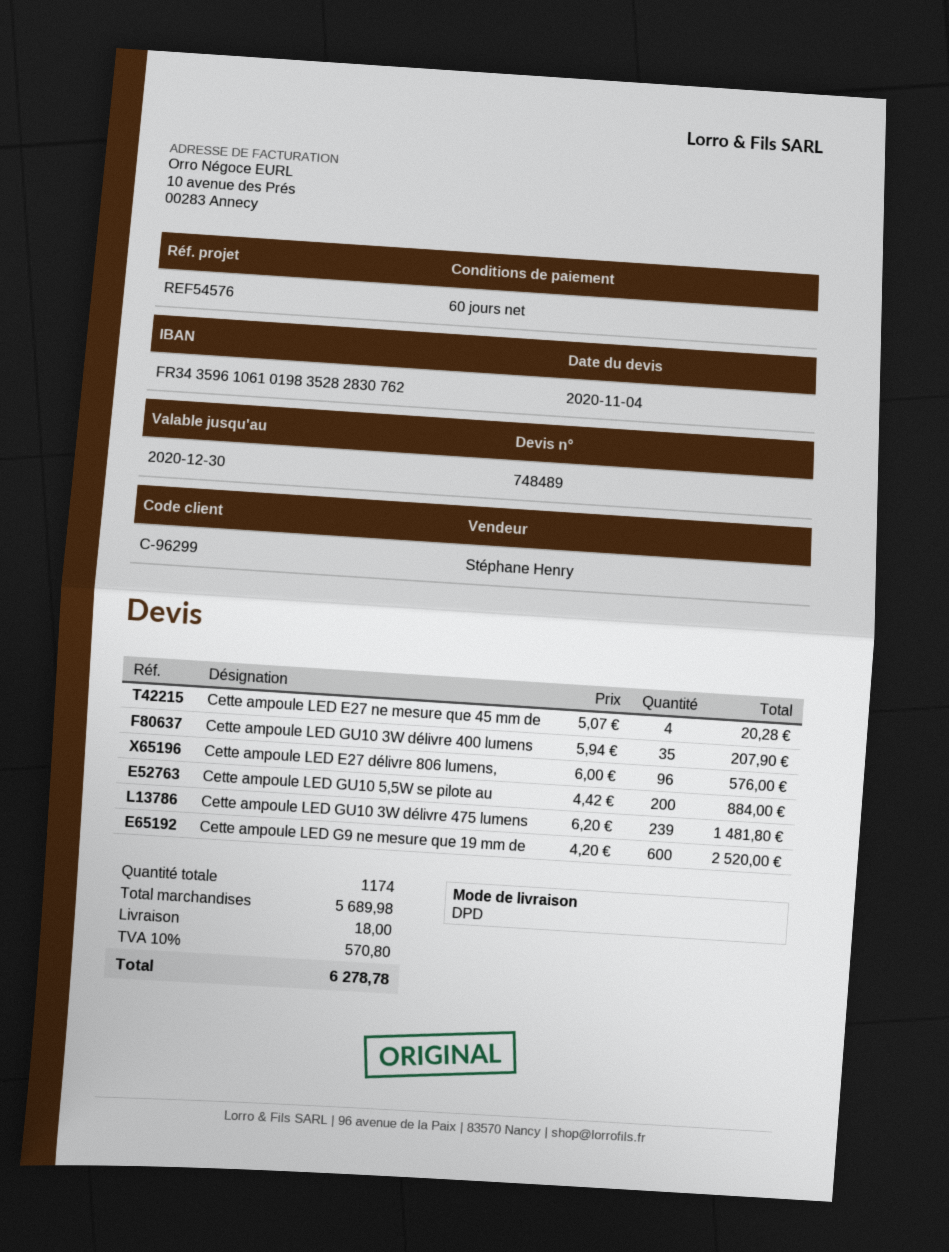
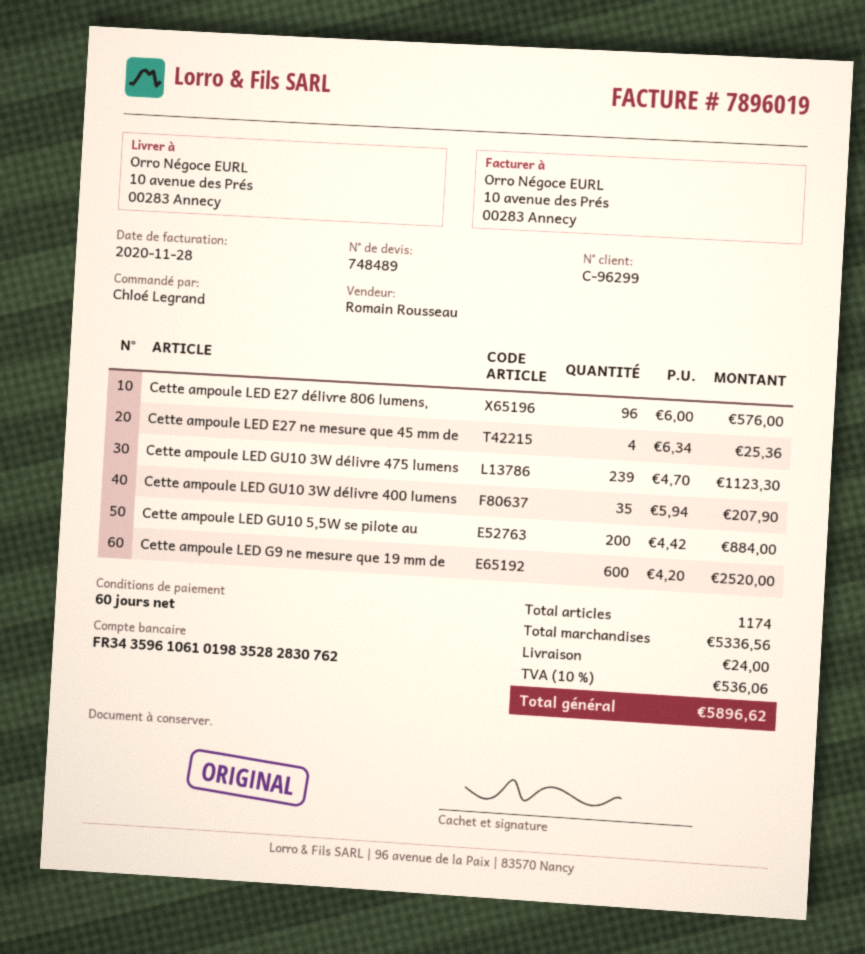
sales rep: Stéphane Henry -> Romain Rousseau
Cette ampoule LED E27 ne mesure que 45 mm de: 4 x 5.07 = 20.28 -> 4 x 6.34 = 25.36
Cette ampoule LED GU10 3W délivre 475 lumens: 239 x 6.20 = 1481.80 -> 239 x 4.70 = 1123.30
subtotal: 5689.98 -> 5336.56
shipping: 18.00 -> 24.00
tax: 10% = 570.80 -> 10% = 536.06
total: 6278.78 -> 5896.62

